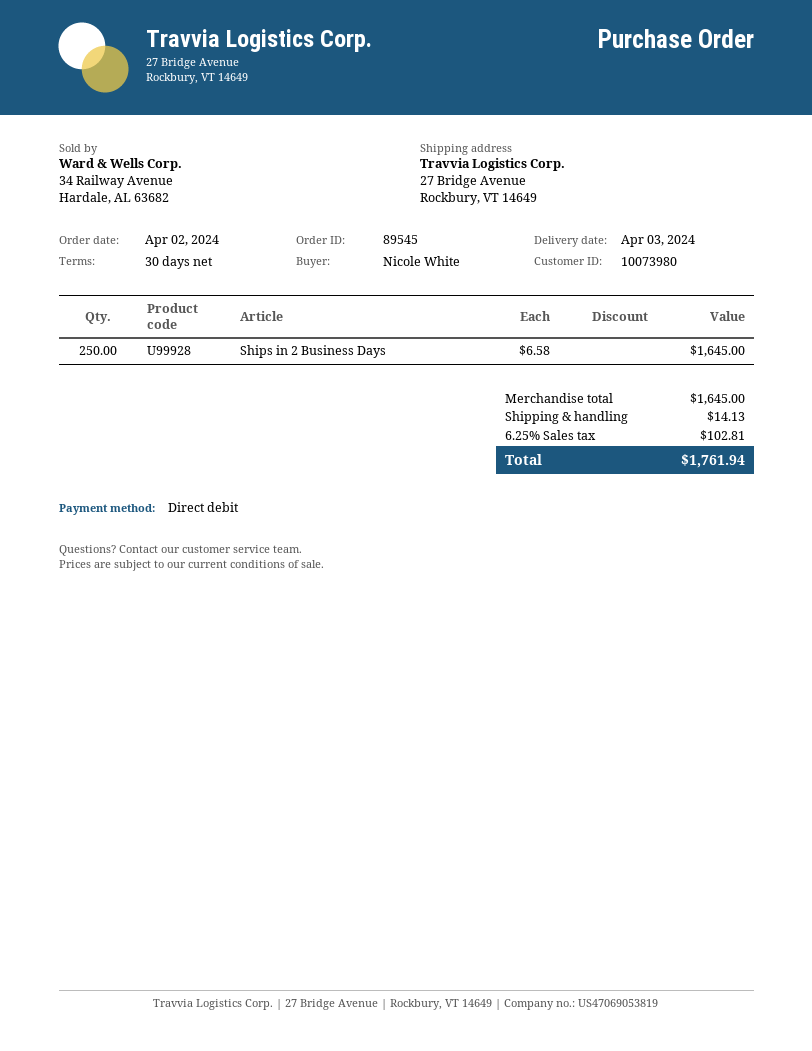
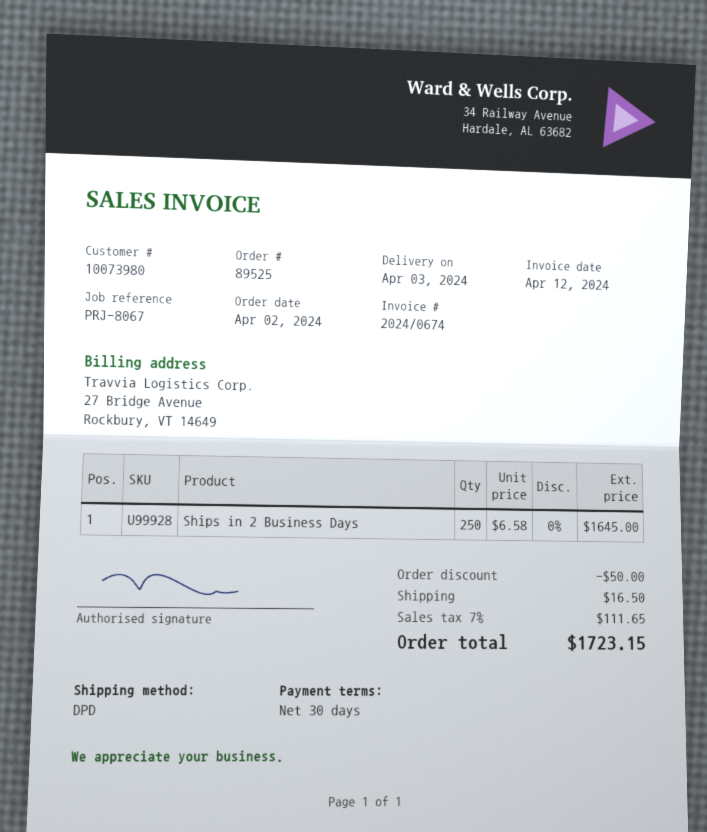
order number: 89545 -> 89525
discount: none -> 50.00
shipping: 14.13 -> 16.50
tax: 6.25% = 102.81 -> 7% = 111.65
total: 1761.94 -> 1723.15

